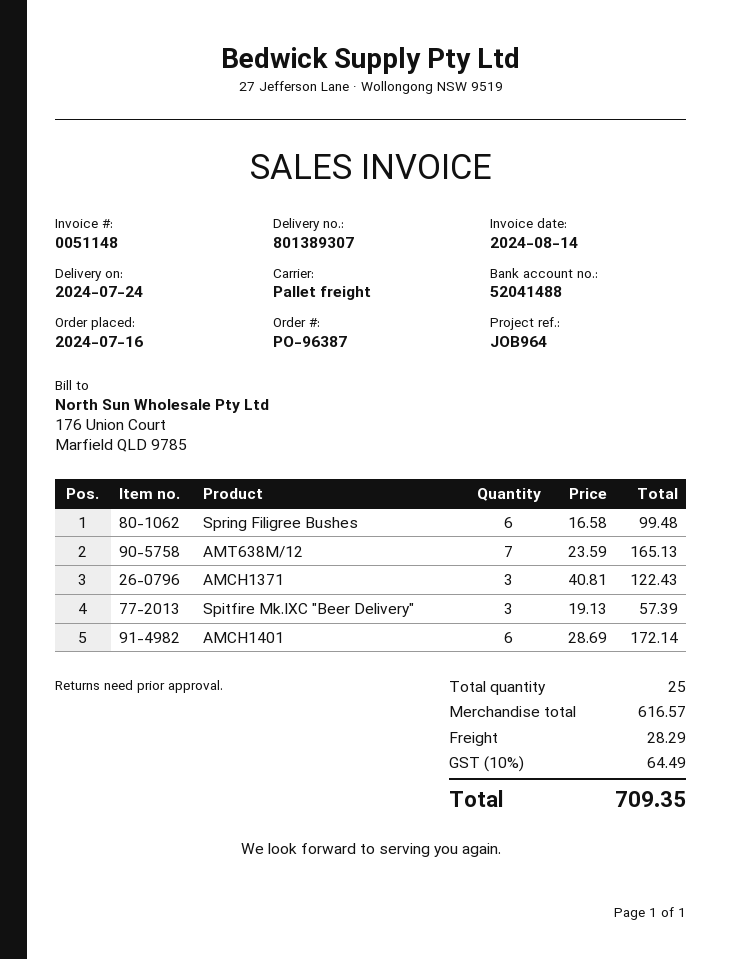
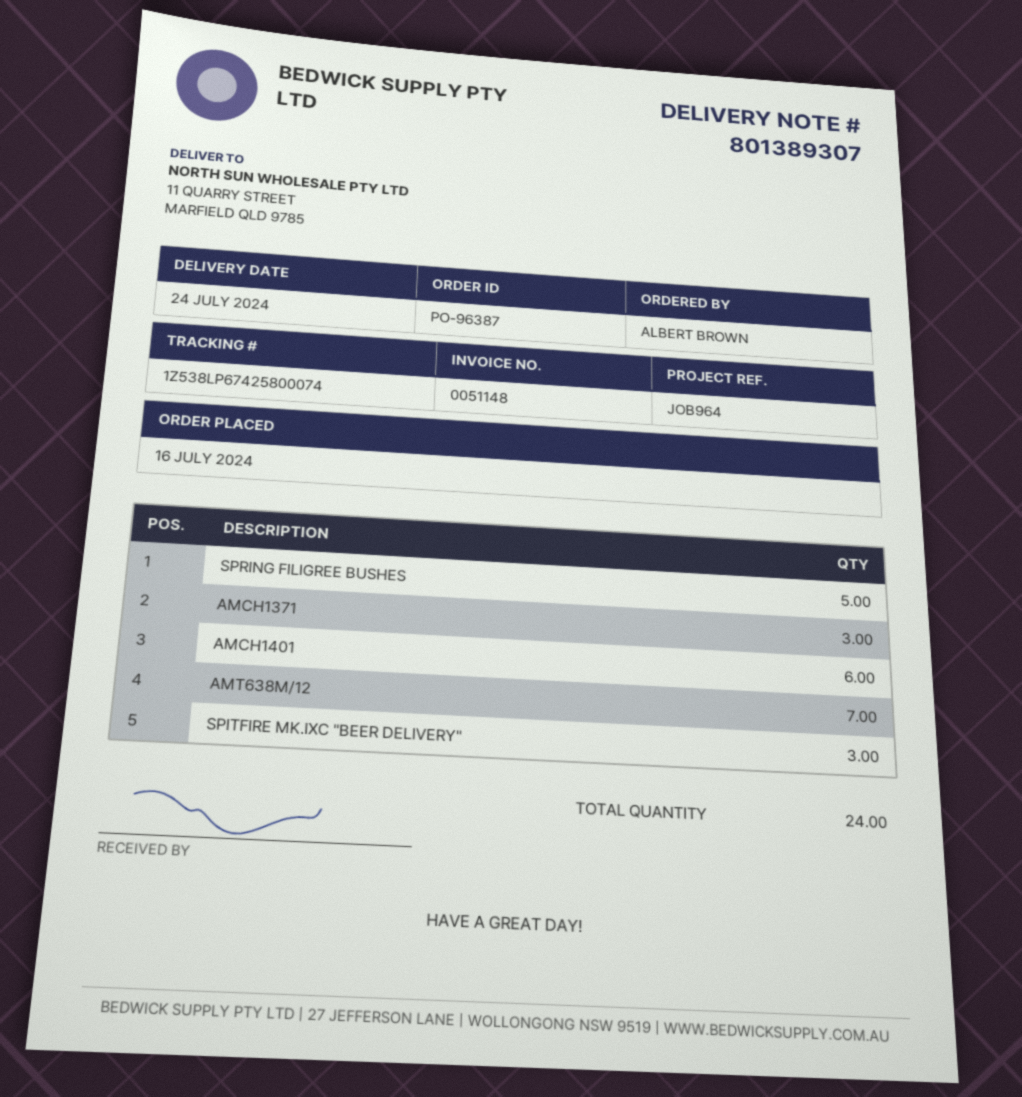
Spring Filigree Bushes: 6 -> 5
total quantity: 25 -> 24

